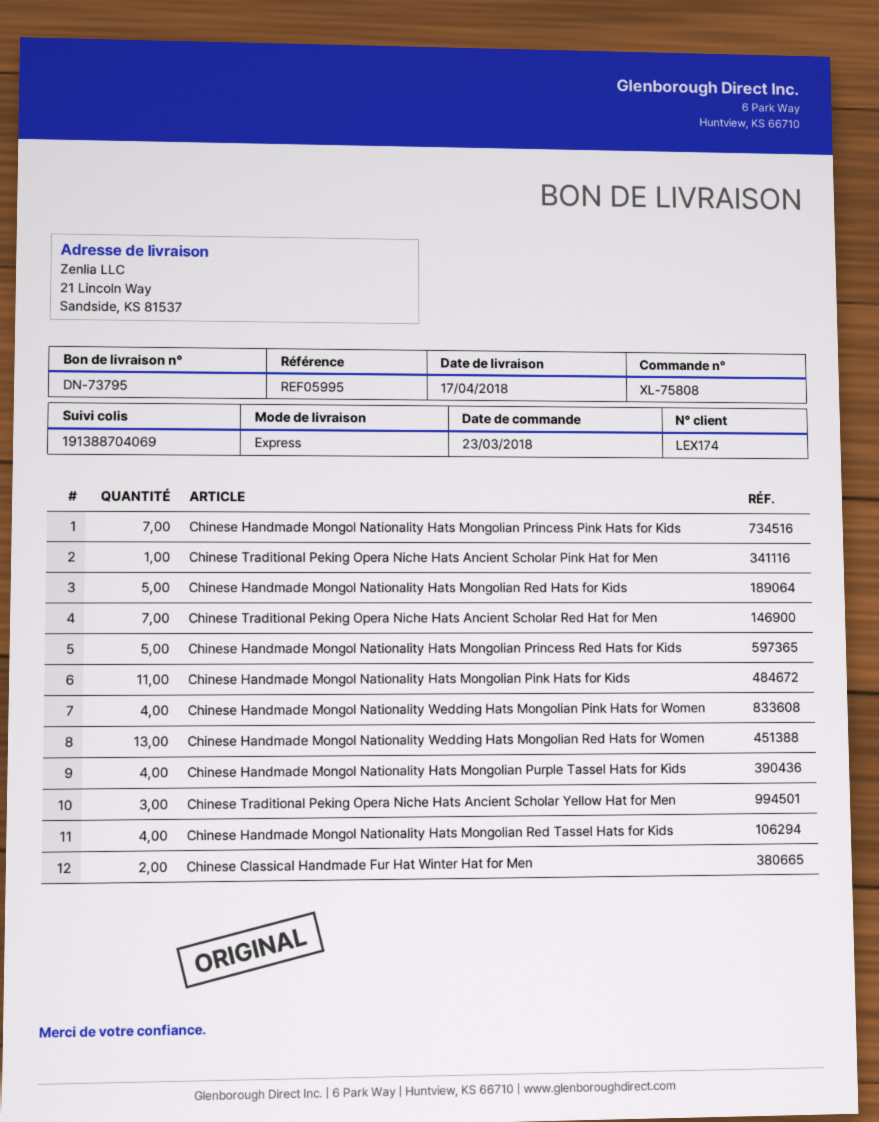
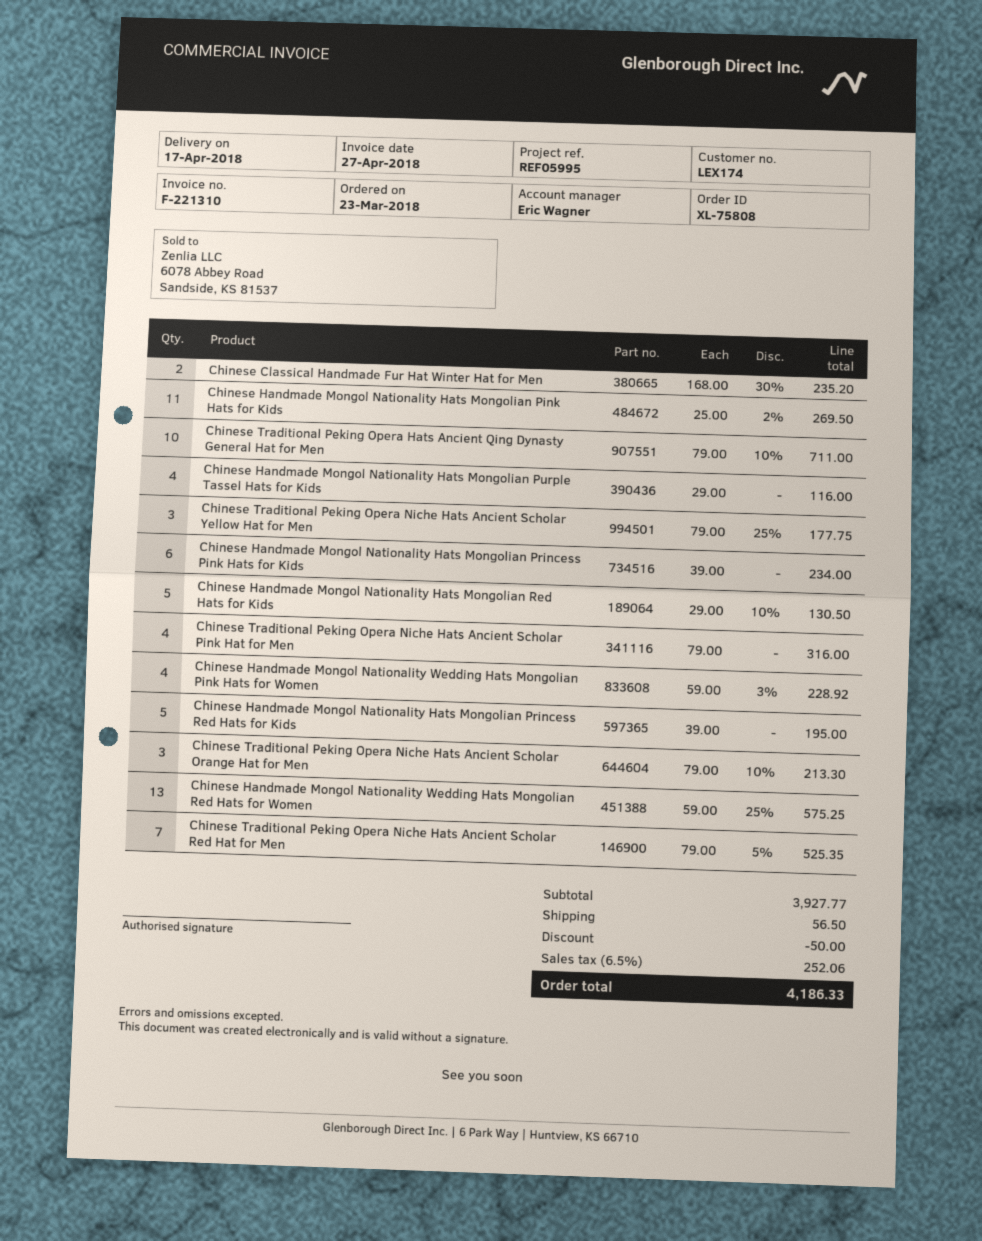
Chinese Handmade Mongol Nationality Hats Mongolian Princess Pink Hats for Kids: 7 -> 6
Chinese Traditional Peking Opera Niche Hats Ancient Scholar Pink Hat for Men: 1 -> 4
Chinese Handmade Mongol Nationality Hats Mongolian Red Tassel Hats for Kids: 4 -> none
Chinese Traditional Peking Opera Hats Ancient Qing Dynasty General Hat for Men: none -> 10
Chinese Traditional Peking Opera Niche Hats Ancient Scholar Orange Hat for Men: none -> 3

